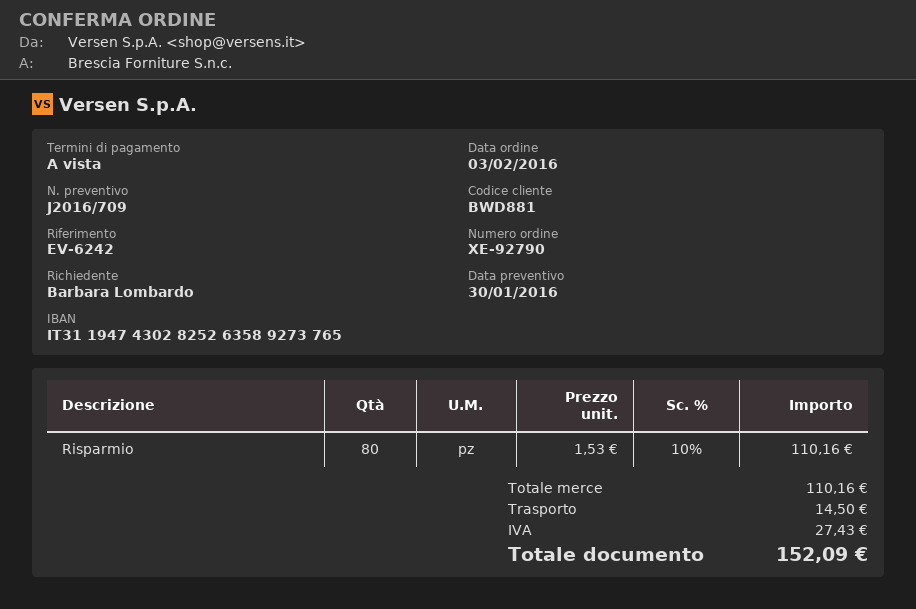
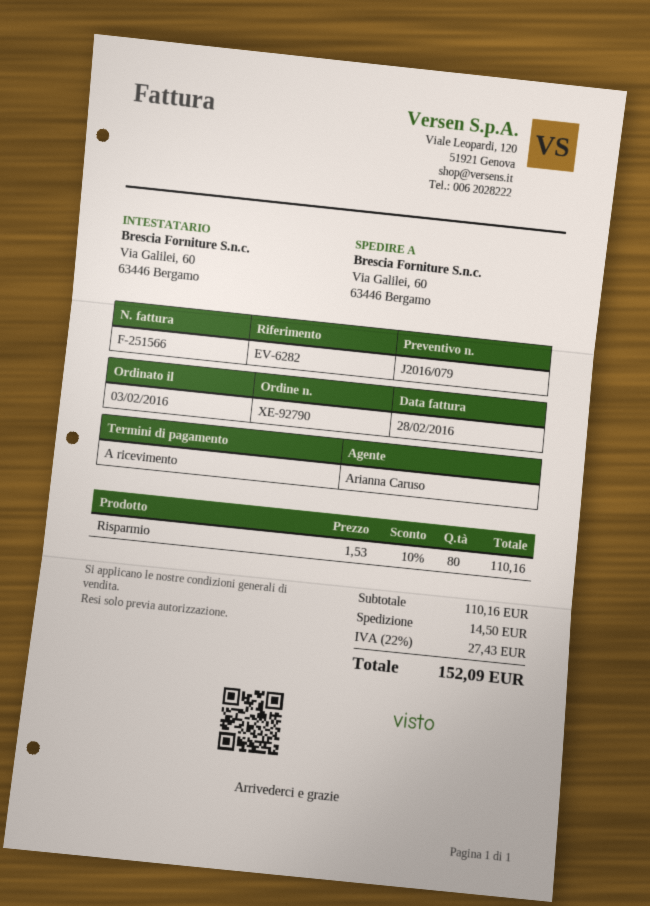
quote number: J2016/709 -> J2016/079
reference: EV-6242 -> EV-6282

